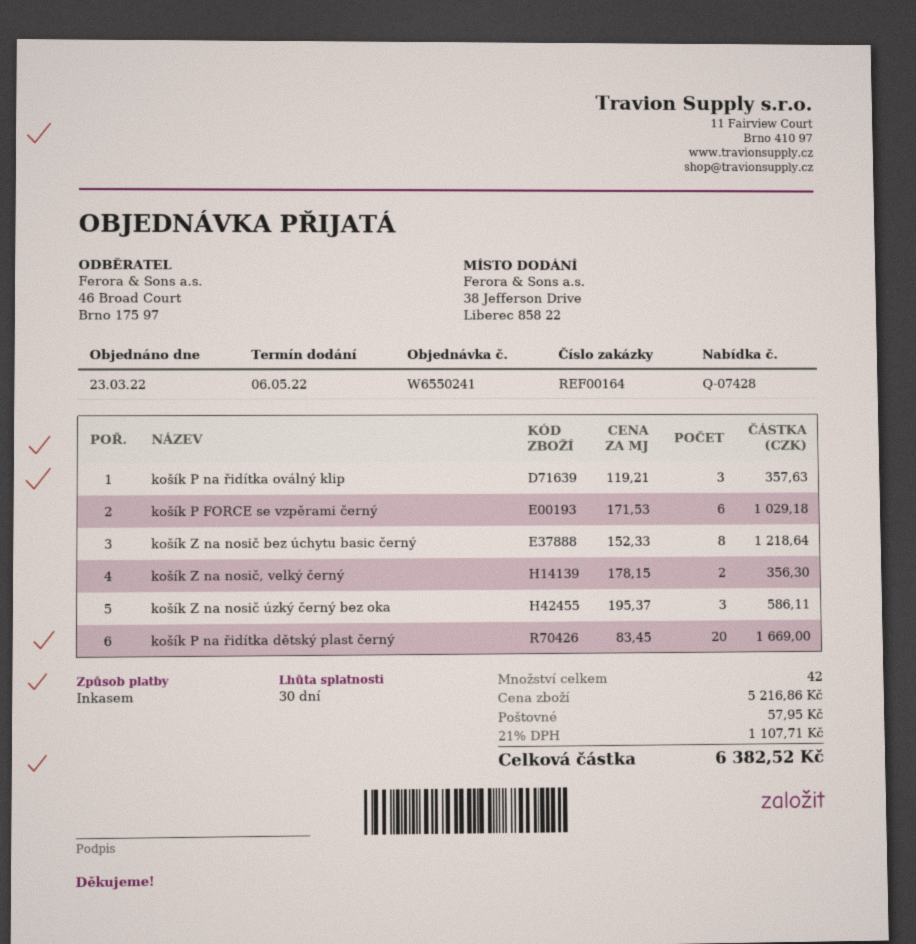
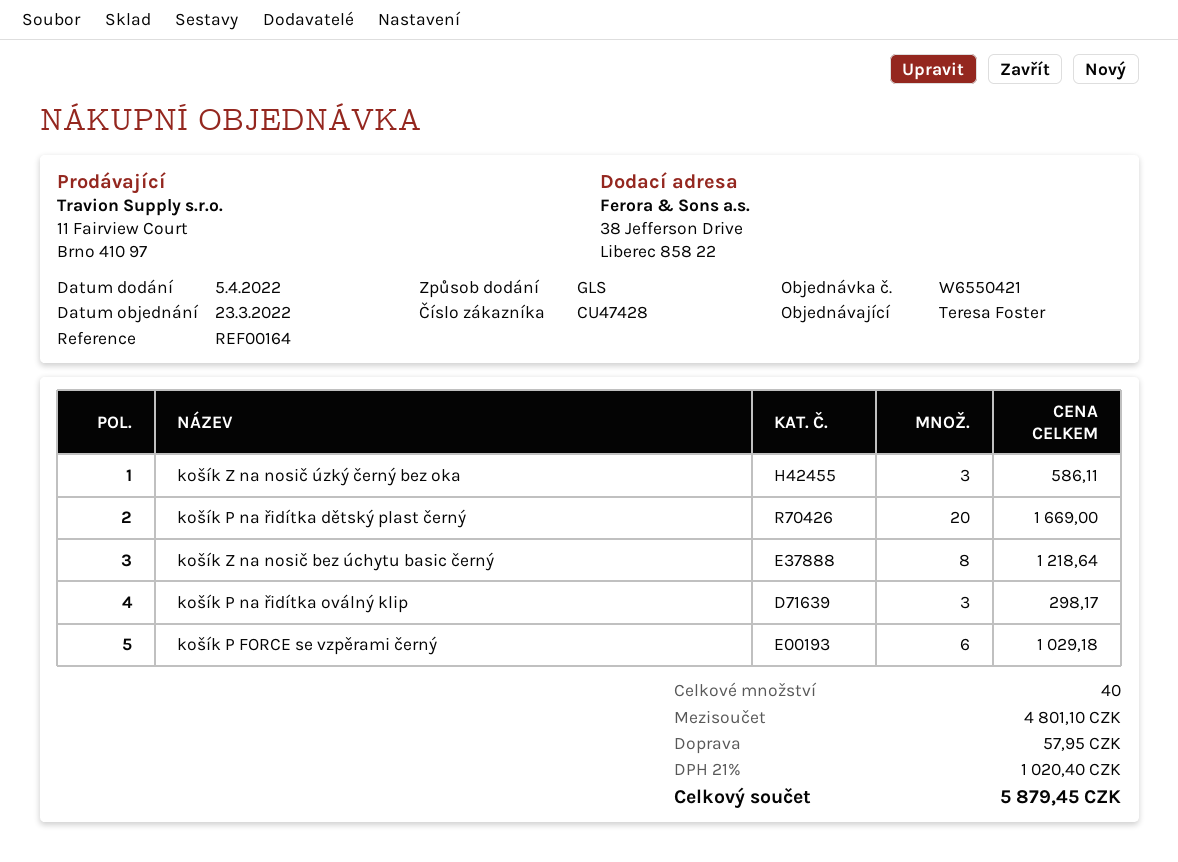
order number: W6550241 -> W6550421
delivery date: 2022-05-06 -> 2022-04-05
košík P na řidítka oválný klip: 3 for 357.63 -> 3 for 298.17
košík Z na nosič, velký černý: 2 for 356.30 -> none
total quantity: 42 -> 40
subtotal: 5216.86 -> 4801.10
tax: 21% = 1107.71 -> 21% = 1020.40
total: 6382.52 -> 5879.45

